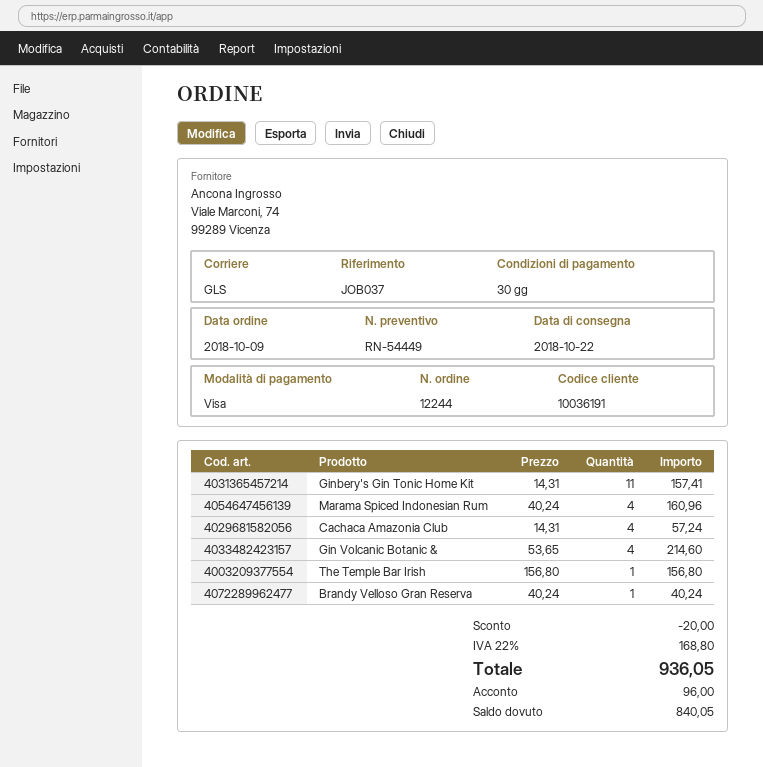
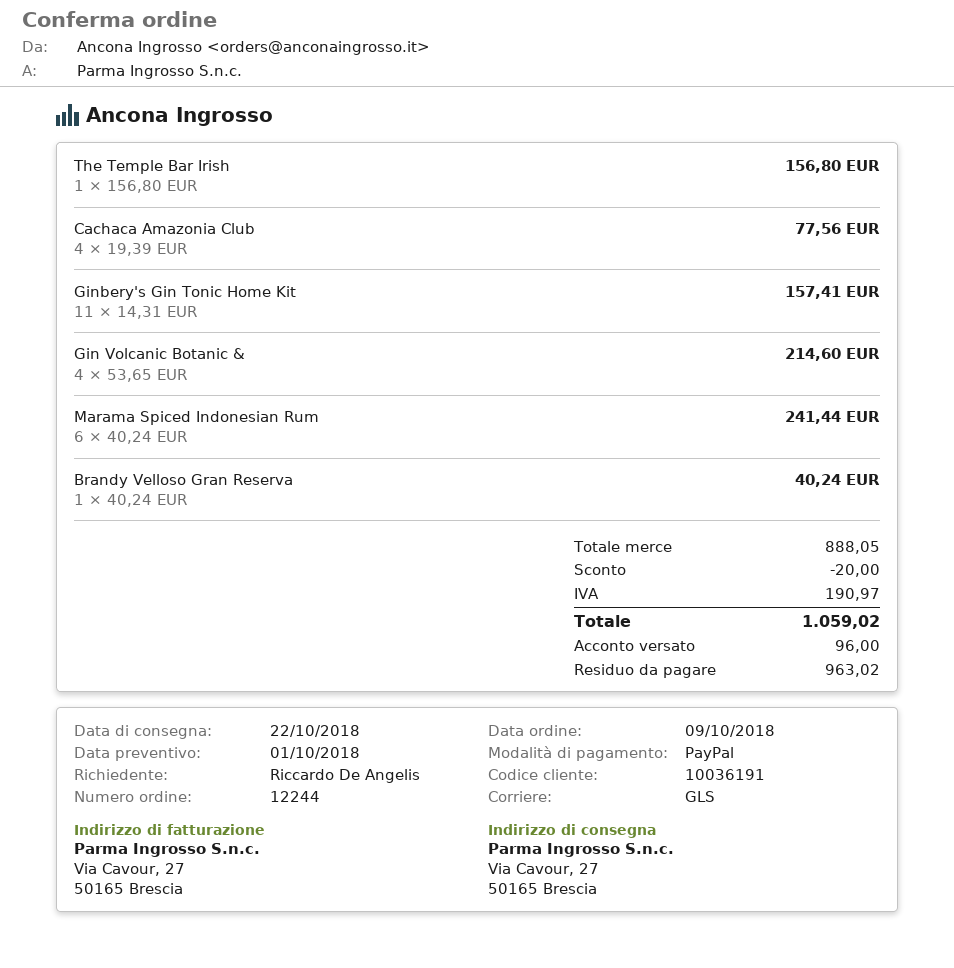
payment method: Visa -> PayPal
Marama Spiced Indonesian Rum: 4 x 40.24 = 160.96 -> 6 x 40.24 = 241.44
Cachaca Amazonia Club: 4 x 14.31 = 57.24 -> 4 x 19.39 = 77.56
tax: 168.80 -> 190.97
total: 936.05 -> 1059.02
balance: 840.05 -> 963.02

